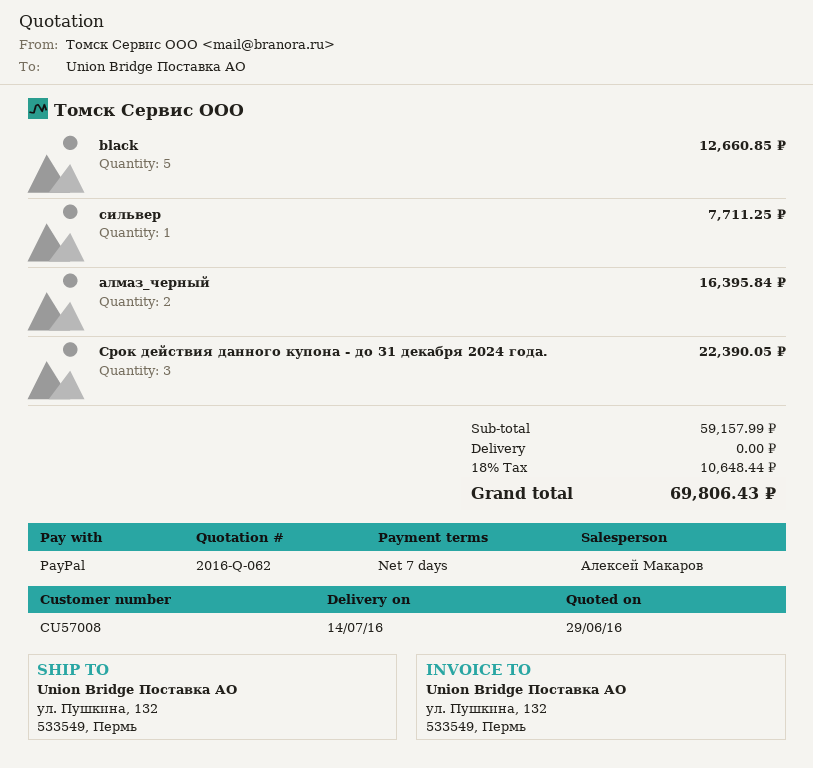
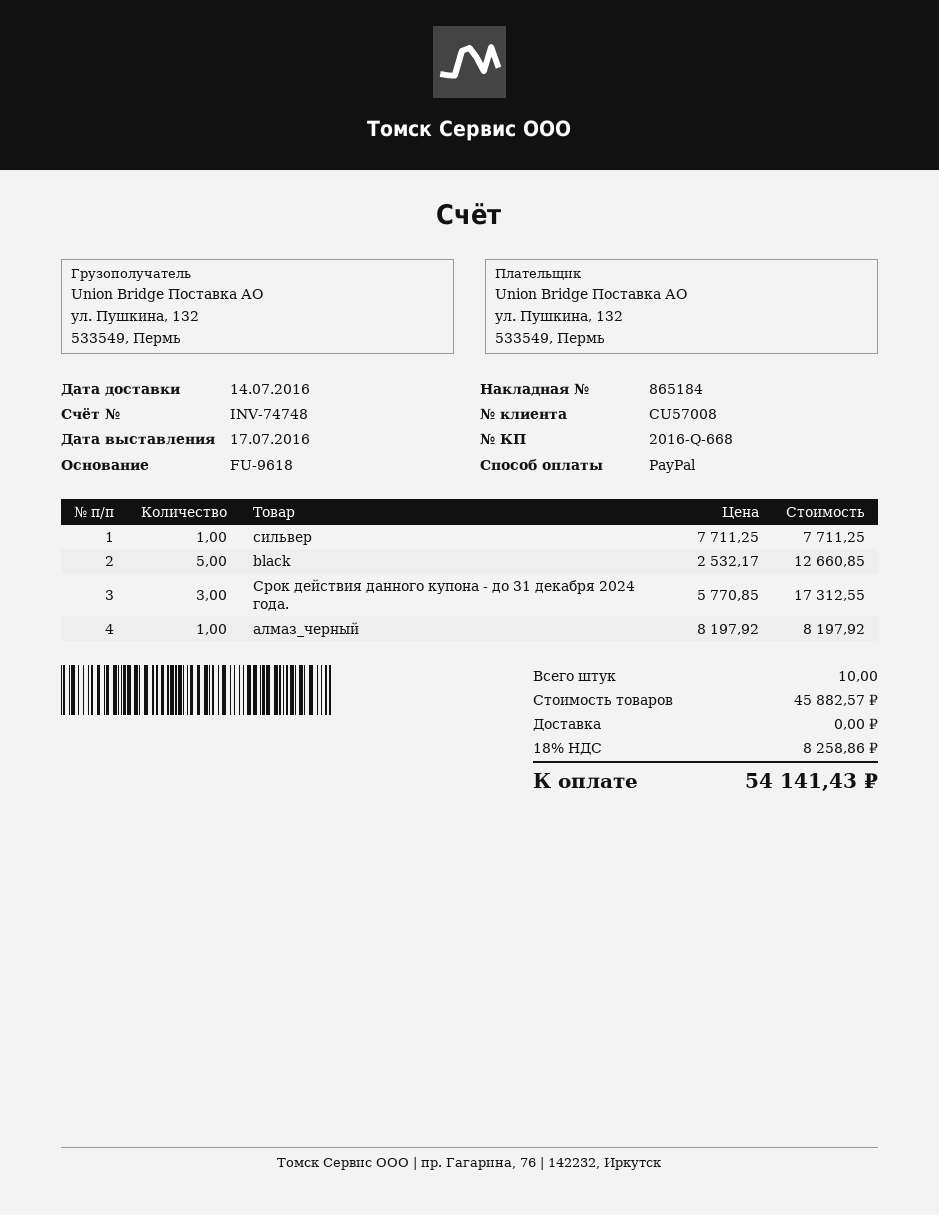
quote number: 2016-Q-062 -> 2016-Q-668
алмаз_черный: 2 for 16395.84 -> 1 for 8197.92
Срок действия данного купона - до 31 декабря 2024 года.: 3 for 22390.05 -> 3 for 17312.55
subtotal: 59157.99 -> 45882.57
tax: 18% = 10648.44 -> 18% = 8258.86
total: 69806.43 -> 54141.43

